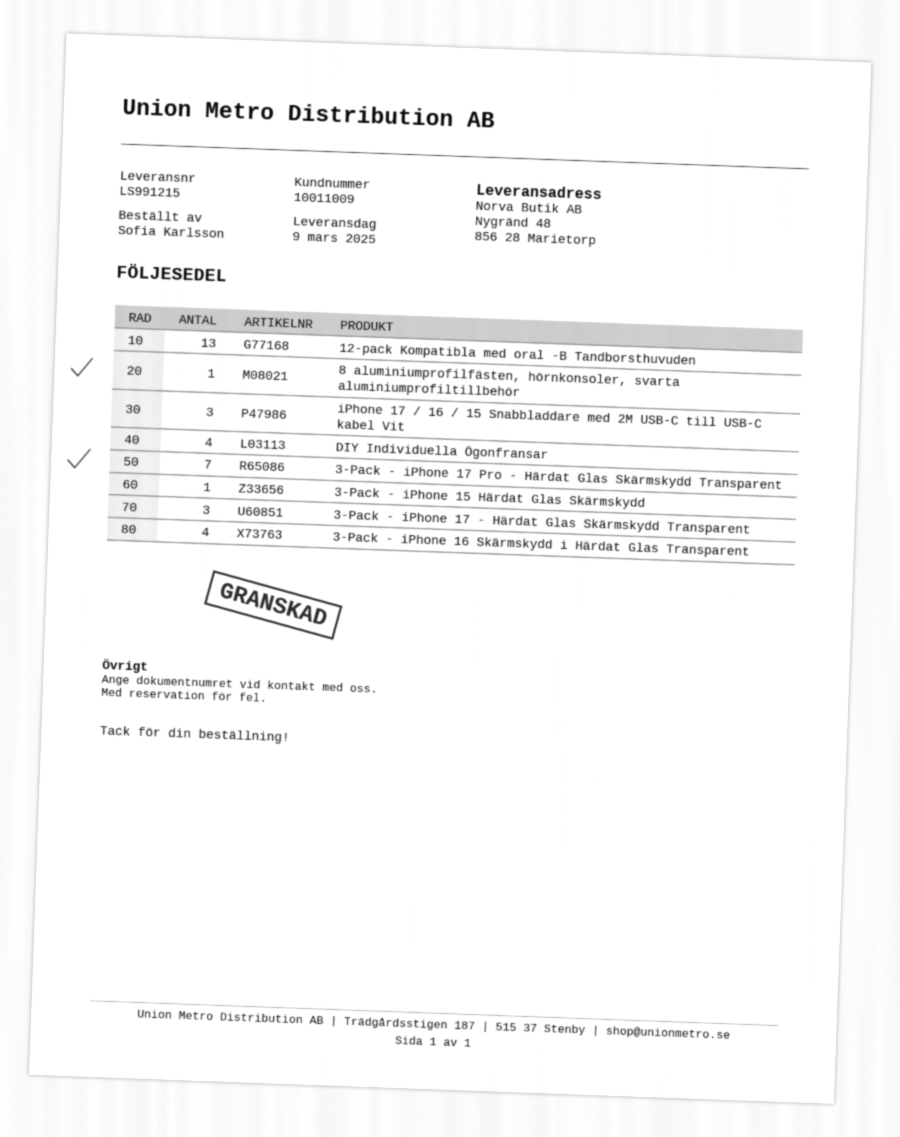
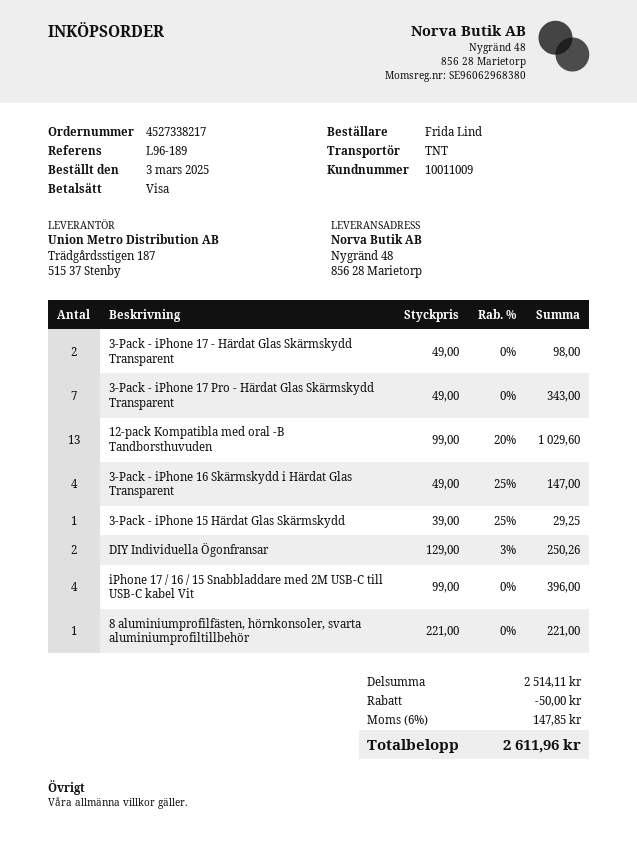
ordered by: Sofia Karlsson -> Frida Lind
iPhone 17 / 16 / 15 Snabbladdare med 2M USB-C till USB-C kabel Vit: 3 -> 4
DIY Individuella Ögonfransar: 4 -> 2
3-Pack - iPhone 17 - Härdat Glas Skärmskydd Transparent: 3 -> 2

